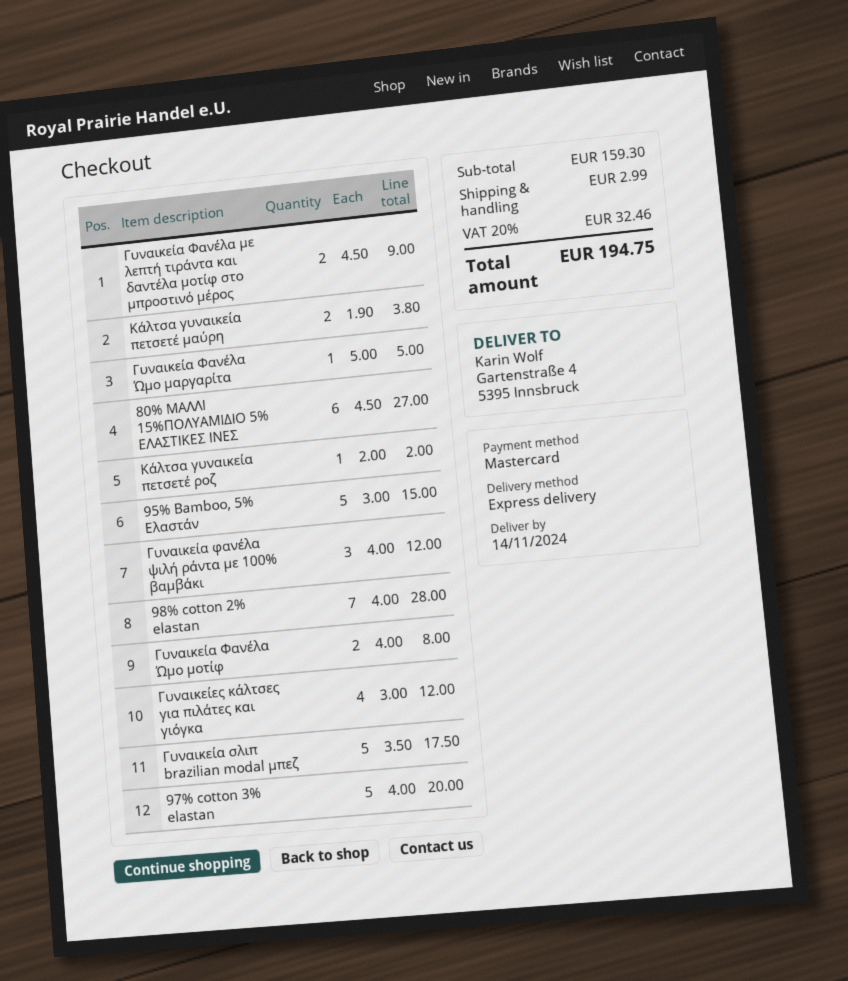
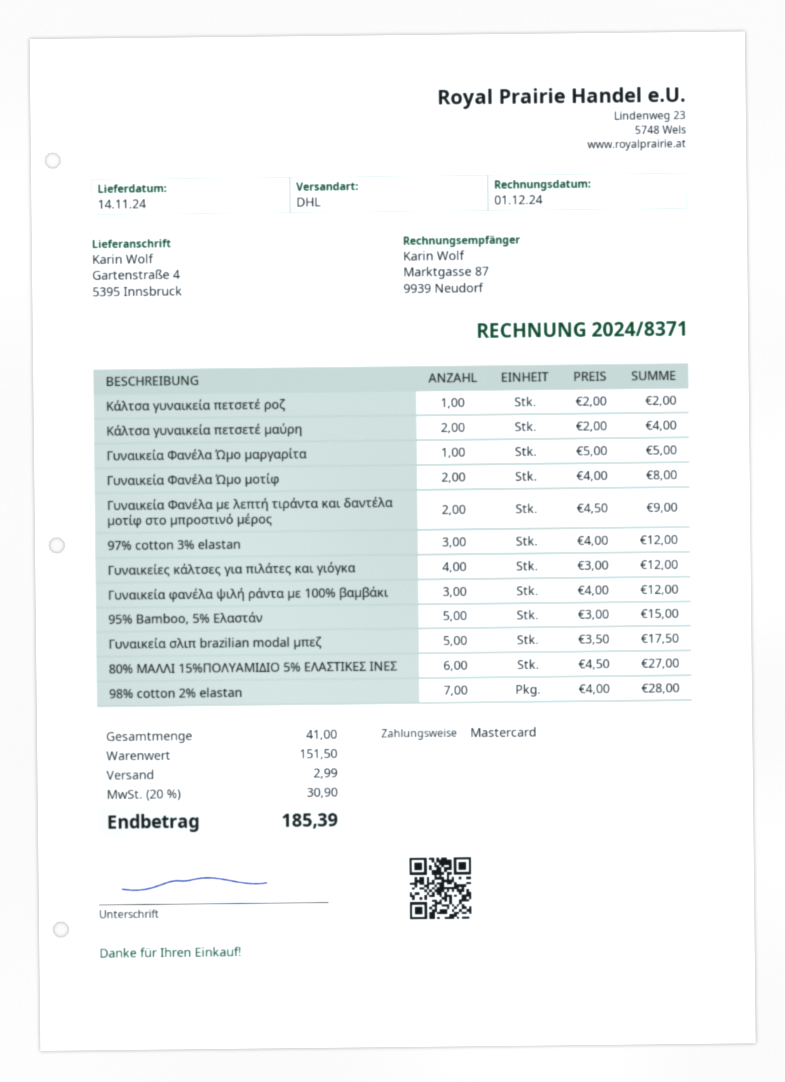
shipping method: express -> DHL
Κάλτσα γυναικεία πετσετέ μαύρη: 2 x 1.90 = 3.80 -> 2 x 2.00 = 4.00
97% cotton 3% elastan: 5 x 4.00 = 20.00 -> 3 x 4.00 = 12.00
subtotal: 159.30 -> 151.50
tax: 20% = 32.46 -> 20% = 30.90
total: 194.75 -> 185.39

